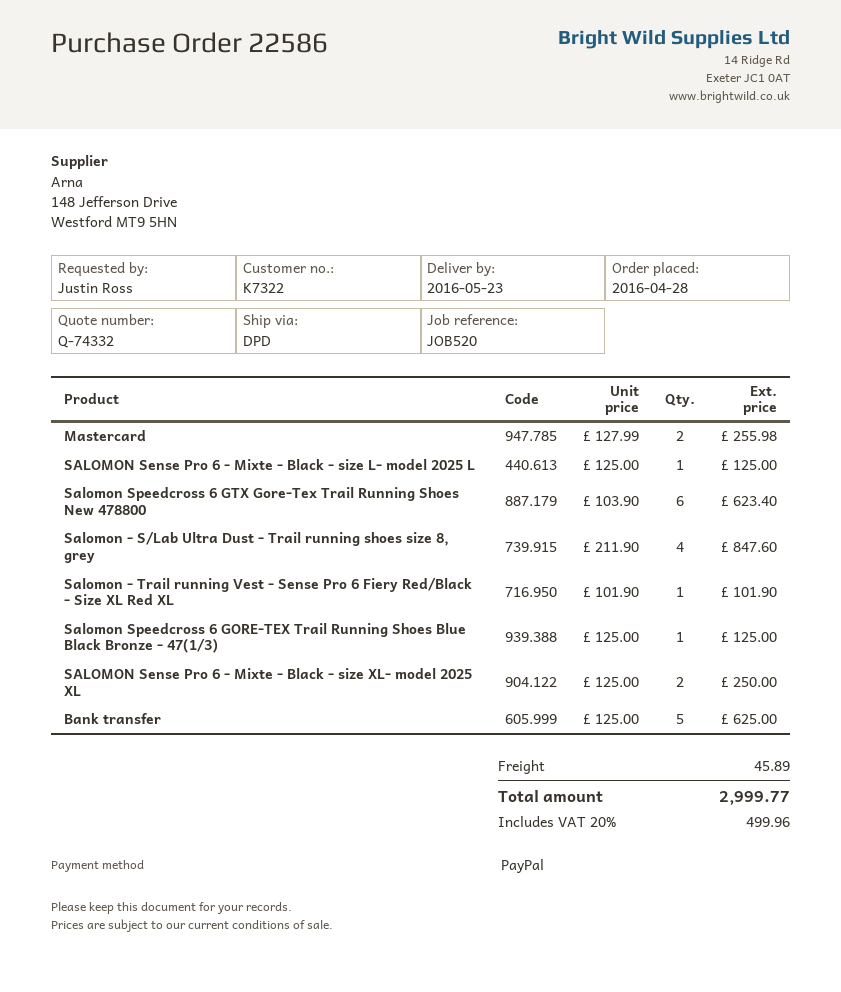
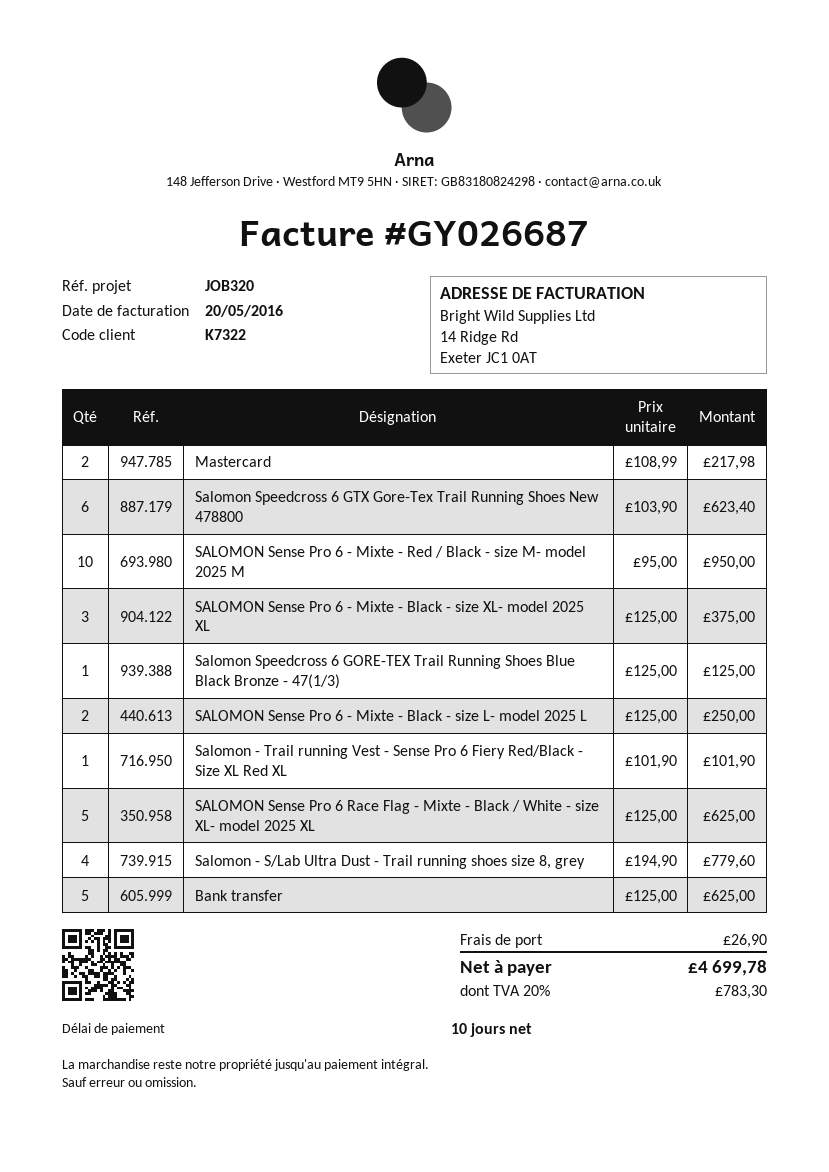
reference: JOB520 -> JOB320
Mastercard: 2 x 127.99 = 255.98 -> 2 x 108.99 = 217.98
SALOMON Sense Pro 6 - Mixte - Black - size L- model 2025 L: 1 x 125.00 = 125.00 -> 2 x 125.00 = 250.00
Salomon - S/Lab Ultra Dust - Trail running shoes size 8, grey: 4 x 211.90 = 847.60 -> 4 x 194.90 = 779.60
SALOMON Sense Pro 6 - Mixte - Black - size XL- model 2025 XL: 2 x 125.00 = 250.00 -> 3 x 125.00 = 375.00
SALOMON Sense Pro 6 - Mixte - Red / Black - size M- model 2025 M: none -> 10 x 95.00 = 950.00
SALOMON Sense Pro 6 Race Flag - Mixte - Black / White - size XL- model 2025 XL: none -> 5 x 125.00 = 625.00
shipping: 45.89 -> 26.90
tax: 20% = 499.96 -> 20% = 783.30
total: 2999.77 -> 4699.78

